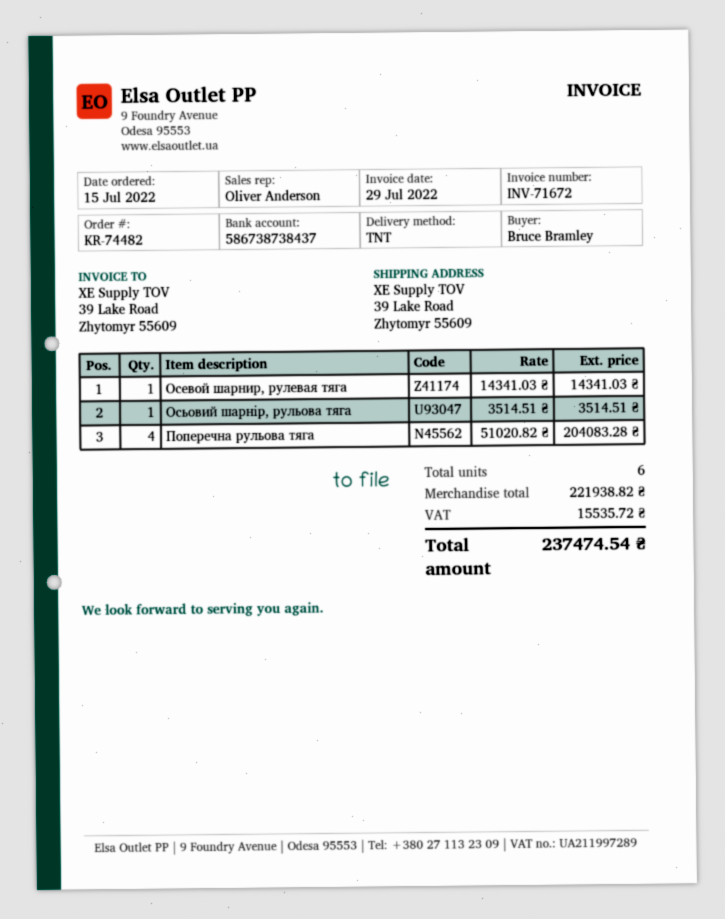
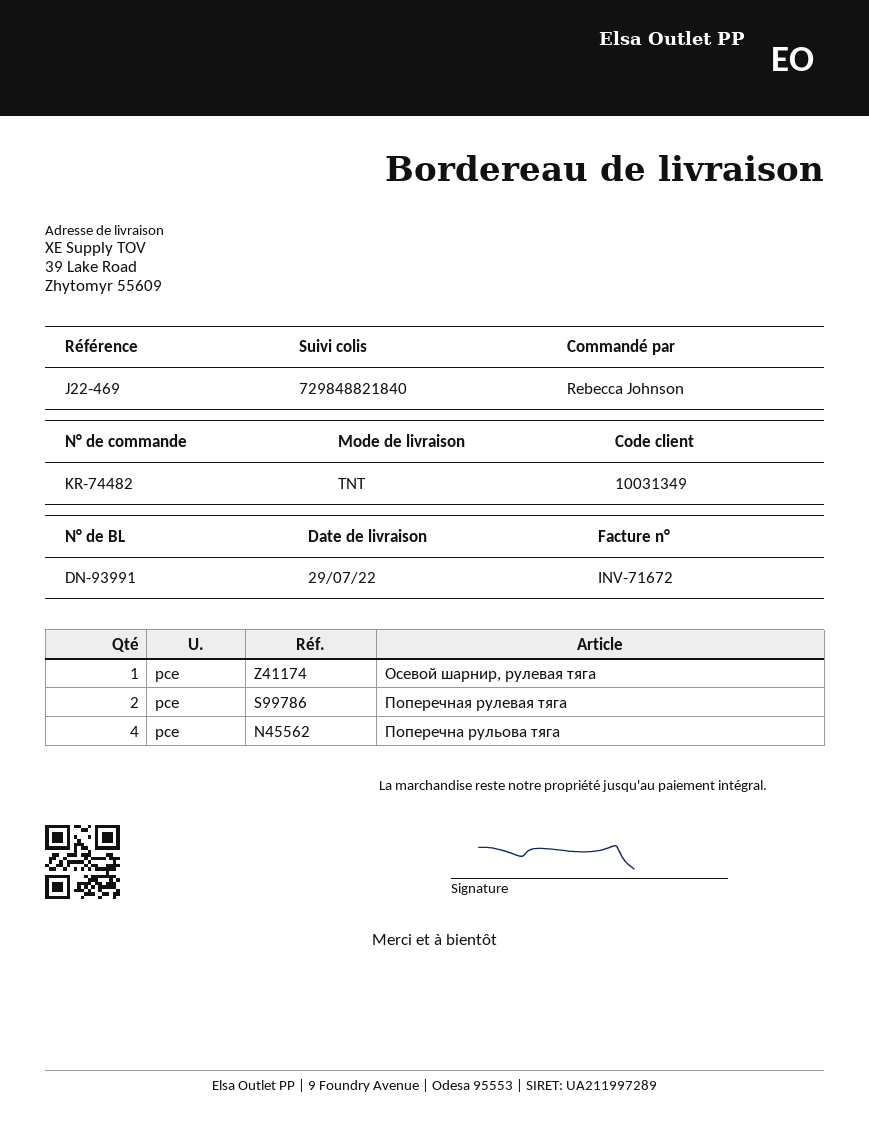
ordered by: Bruce Bramley -> Rebecca Johnson
Осьовий шарнір, рульова тяга: 1 -> none
Поперечная рулевая тяга: none -> 2

